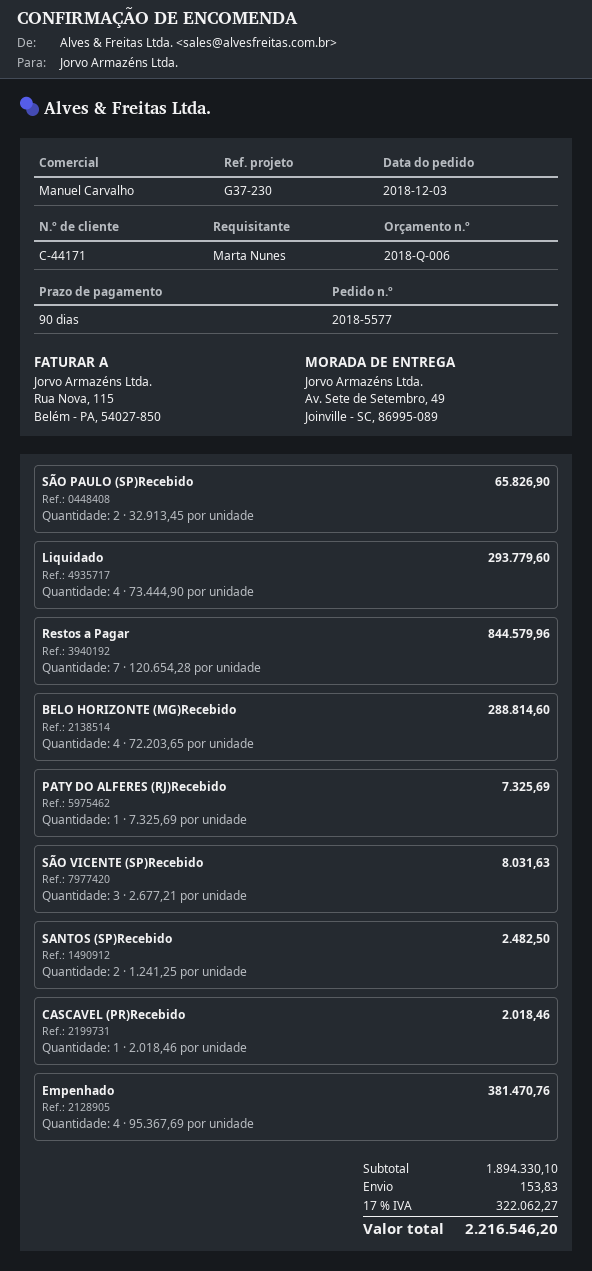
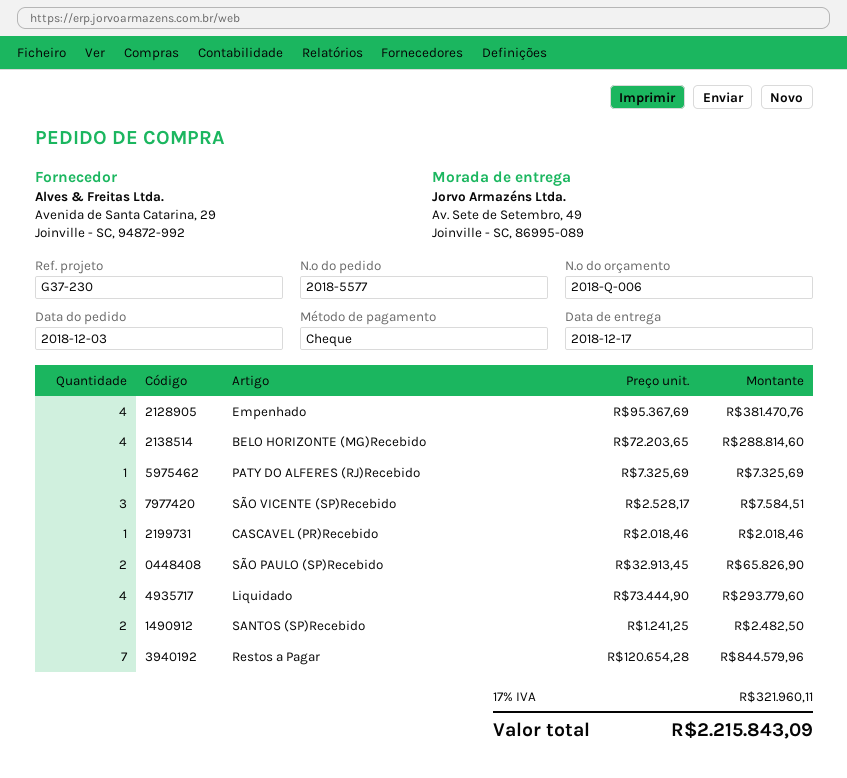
SÃO VICENTE (SP)Recebido: 3 x 2677.21 = 8031.63 -> 3 x 2528.17 = 7584.51
shipping: 153.83 -> none
tax: 17% = 322062.27 -> 17% = 321960.11
total: 2216546.20 -> 2215843.09

